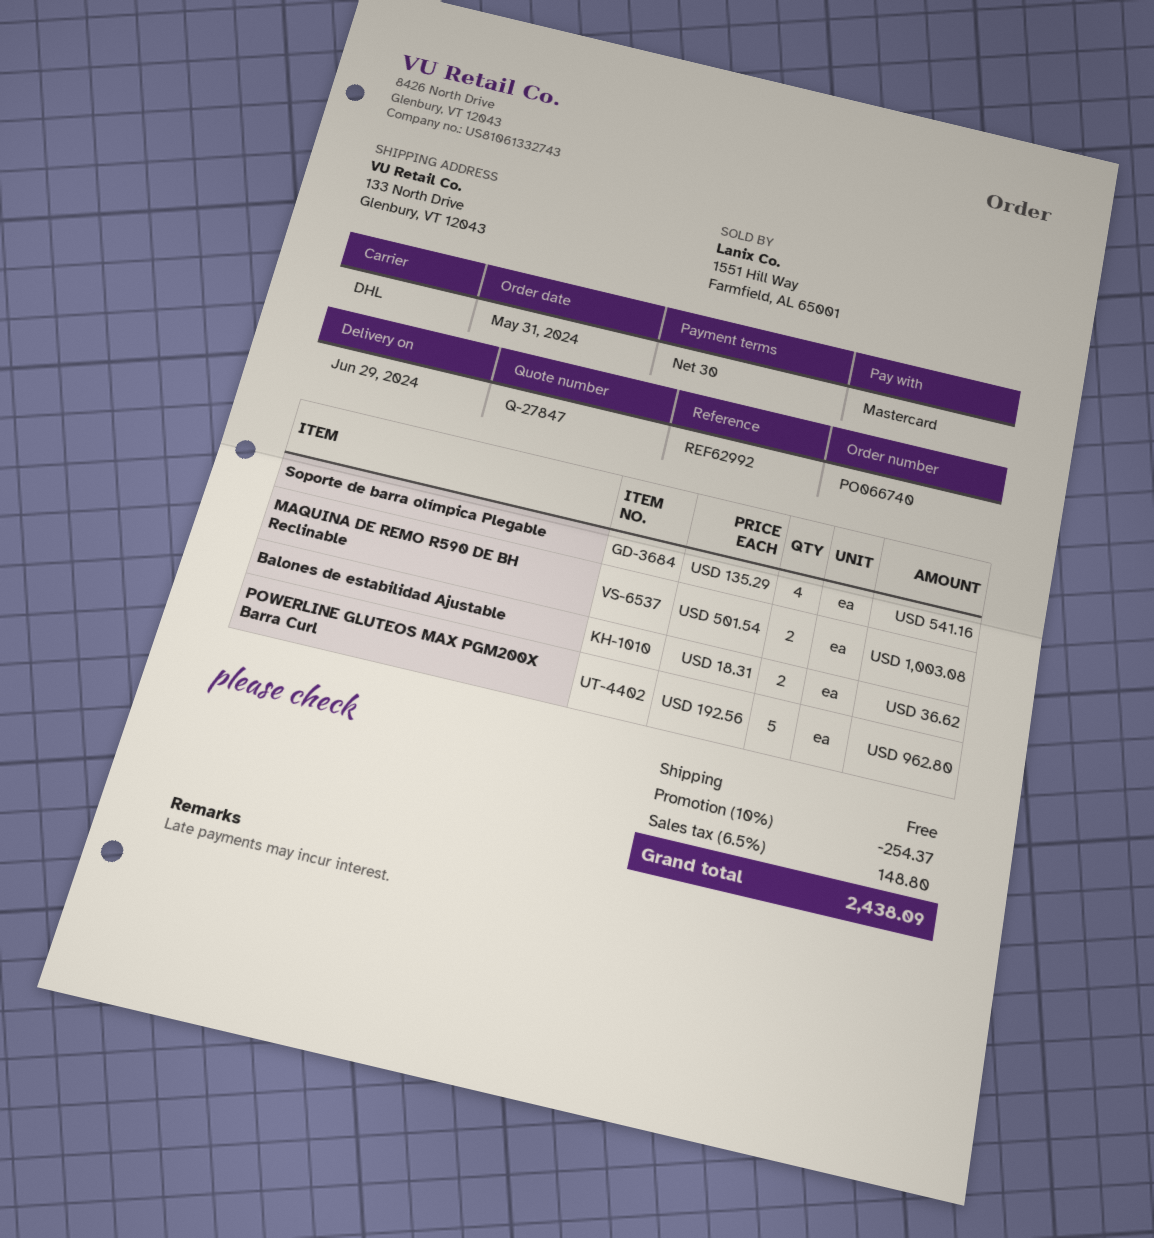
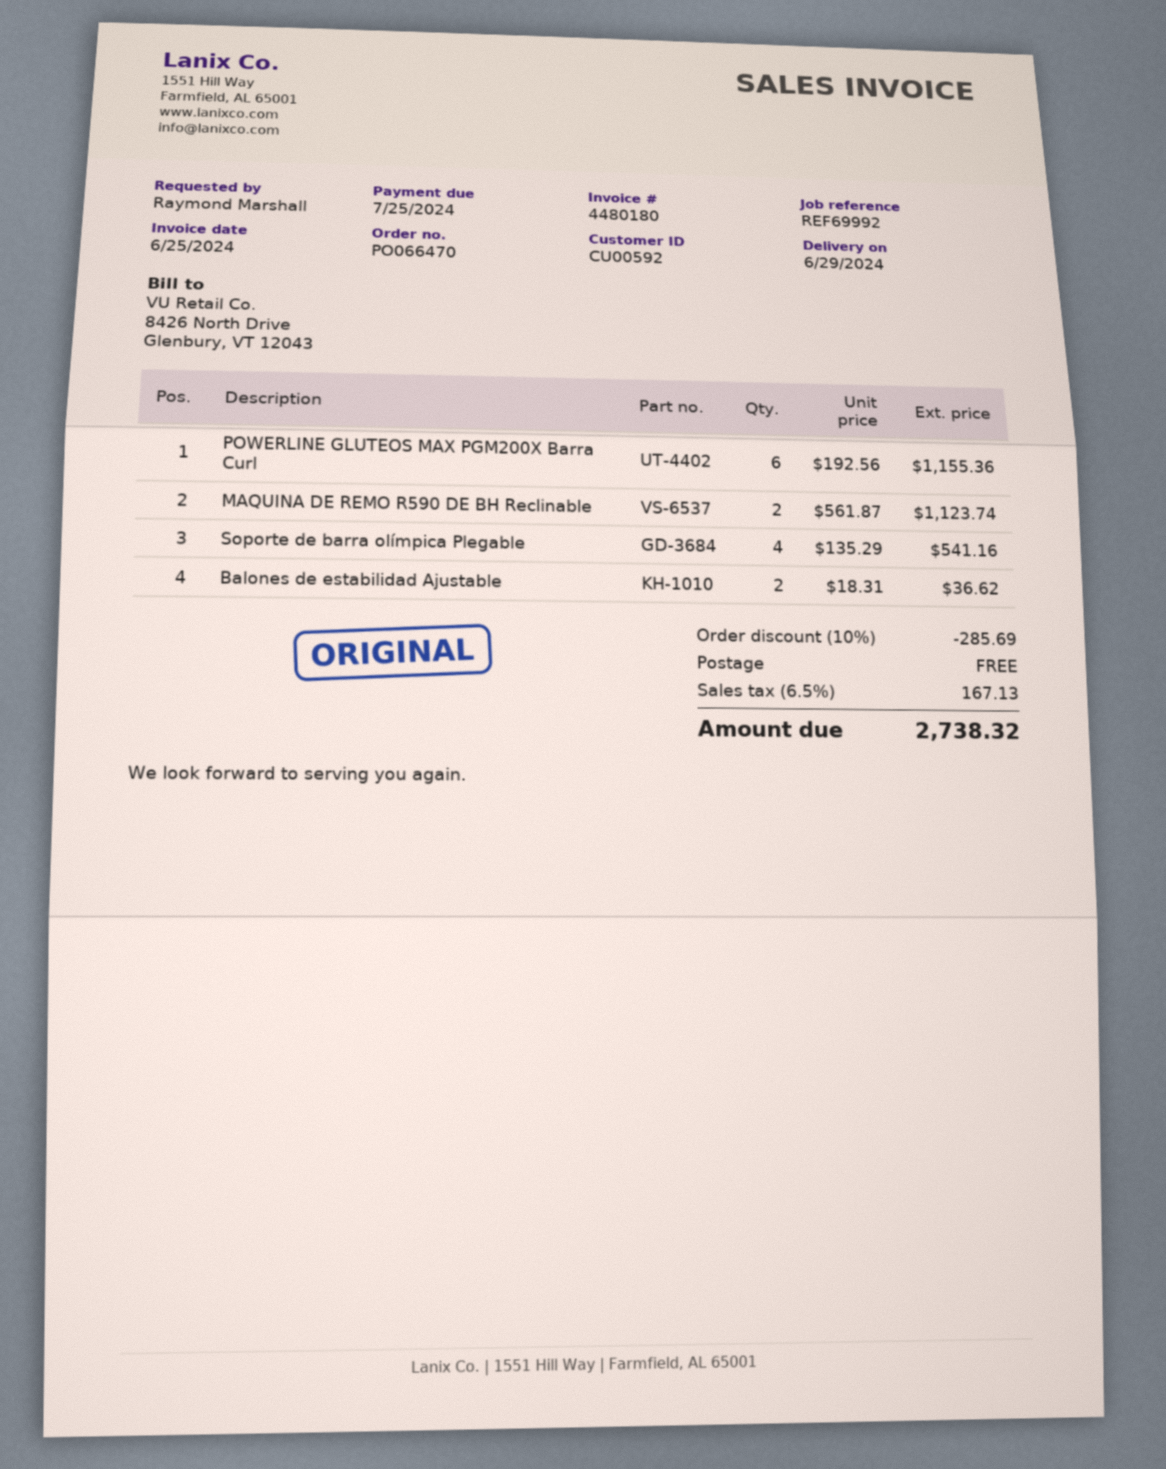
order number: PO066740 -> PO066470
reference: REF62992 -> REF69992
MAQUINA DE REMO R590 DE BH Reclinable: 2 x 501.54 = 1003.08 -> 2 x 561.87 = 1123.74
POWERLINE GLUTEOS MAX PGM200X Barra Curl: 5 x 192.56 = 962.80 -> 6 x 192.56 = 1155.36
discount: 10% = 254.37 -> 10% = 285.69
tax: 6.5% = 148.80 -> 6.5% = 167.13
total: 2438.09 -> 2738.32

